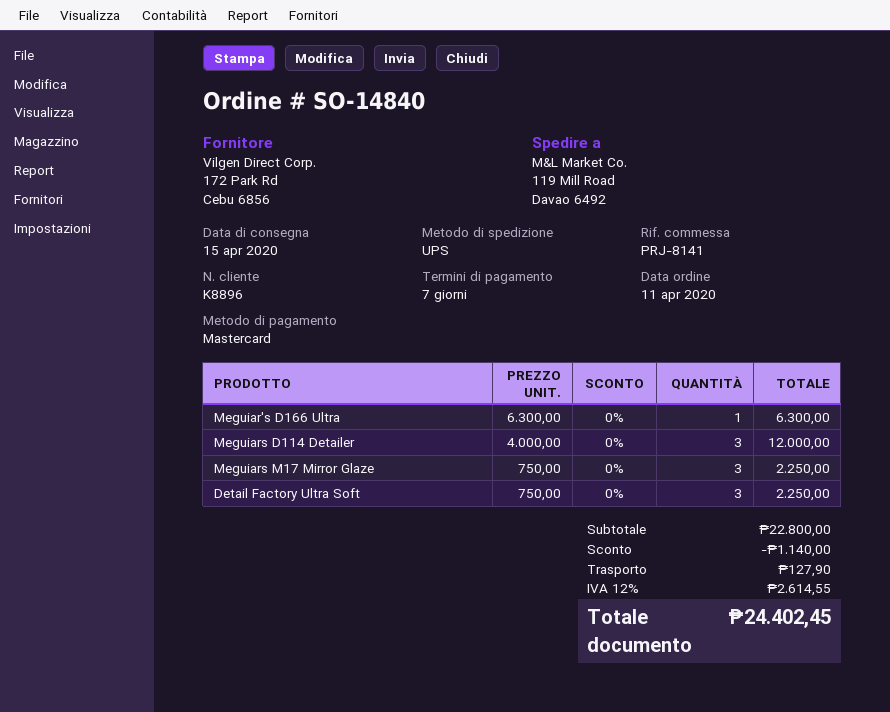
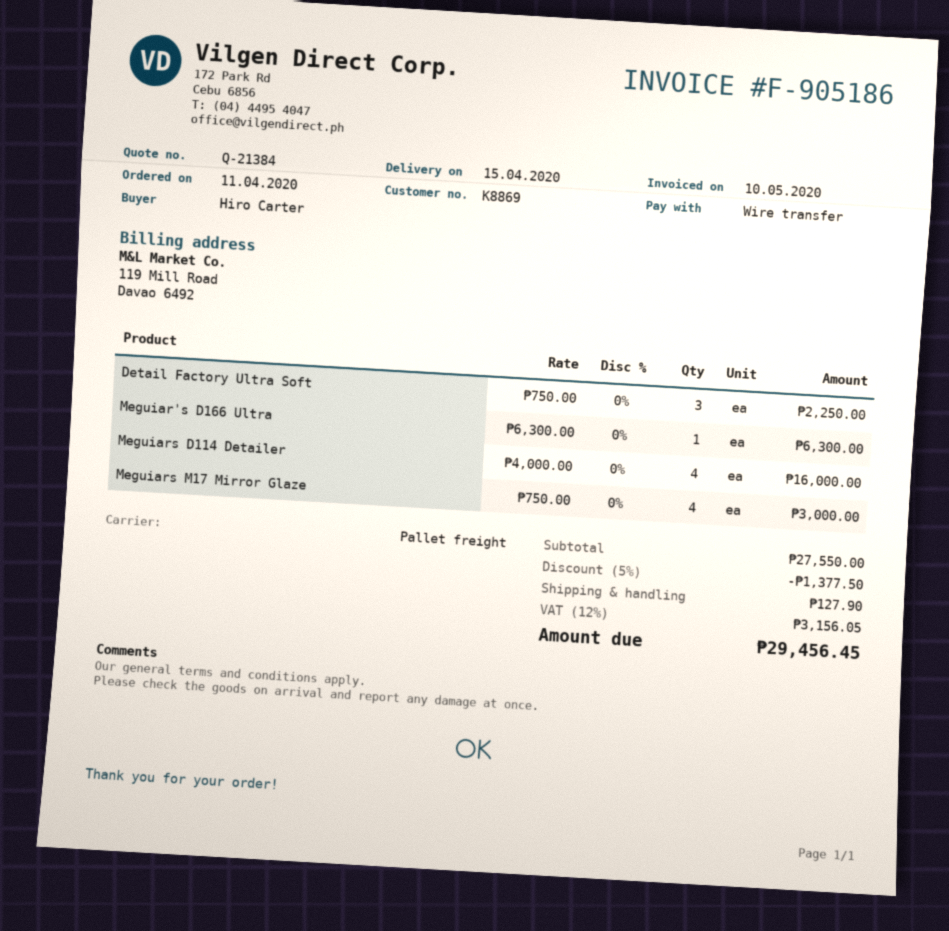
customer number: K8896 -> K8869
payment method: Mastercard -> bank transfer
shipping method: UPS -> pallet freight
Meguiars D114 Detailer: 3 x 4000.00 = 12000.00 -> 4 x 4000.00 = 16000.00
Meguiars M17 Mirror Glaze: 3 x 750.00 = 2250.00 -> 4 x 750.00 = 3000.00
subtotal: 22800.00 -> 27550.00
discount: 1140.00 -> 1377.50
tax: 12% = 2614.55 -> 12% = 3156.05
total: 24402.45 -> 29456.45

